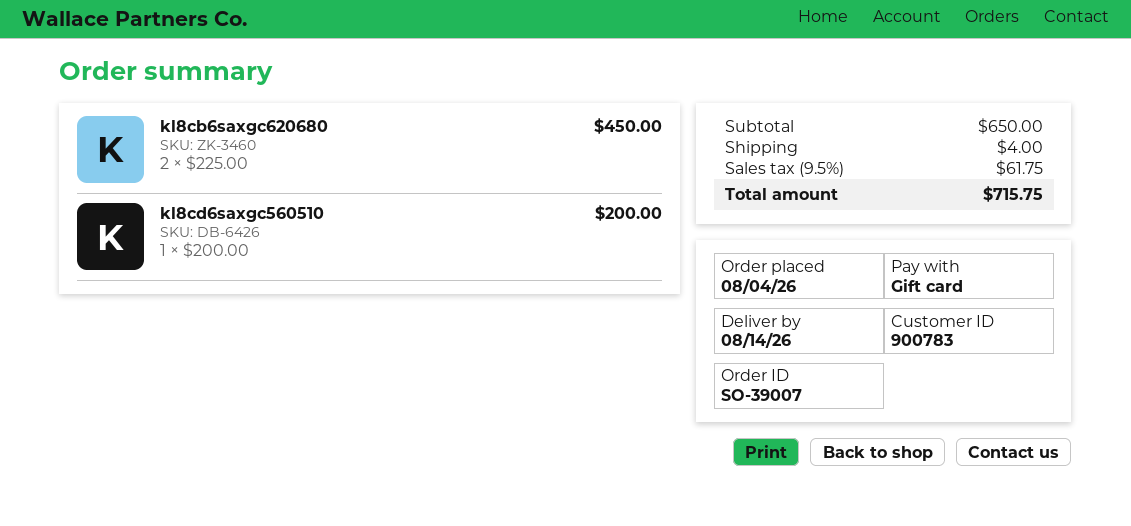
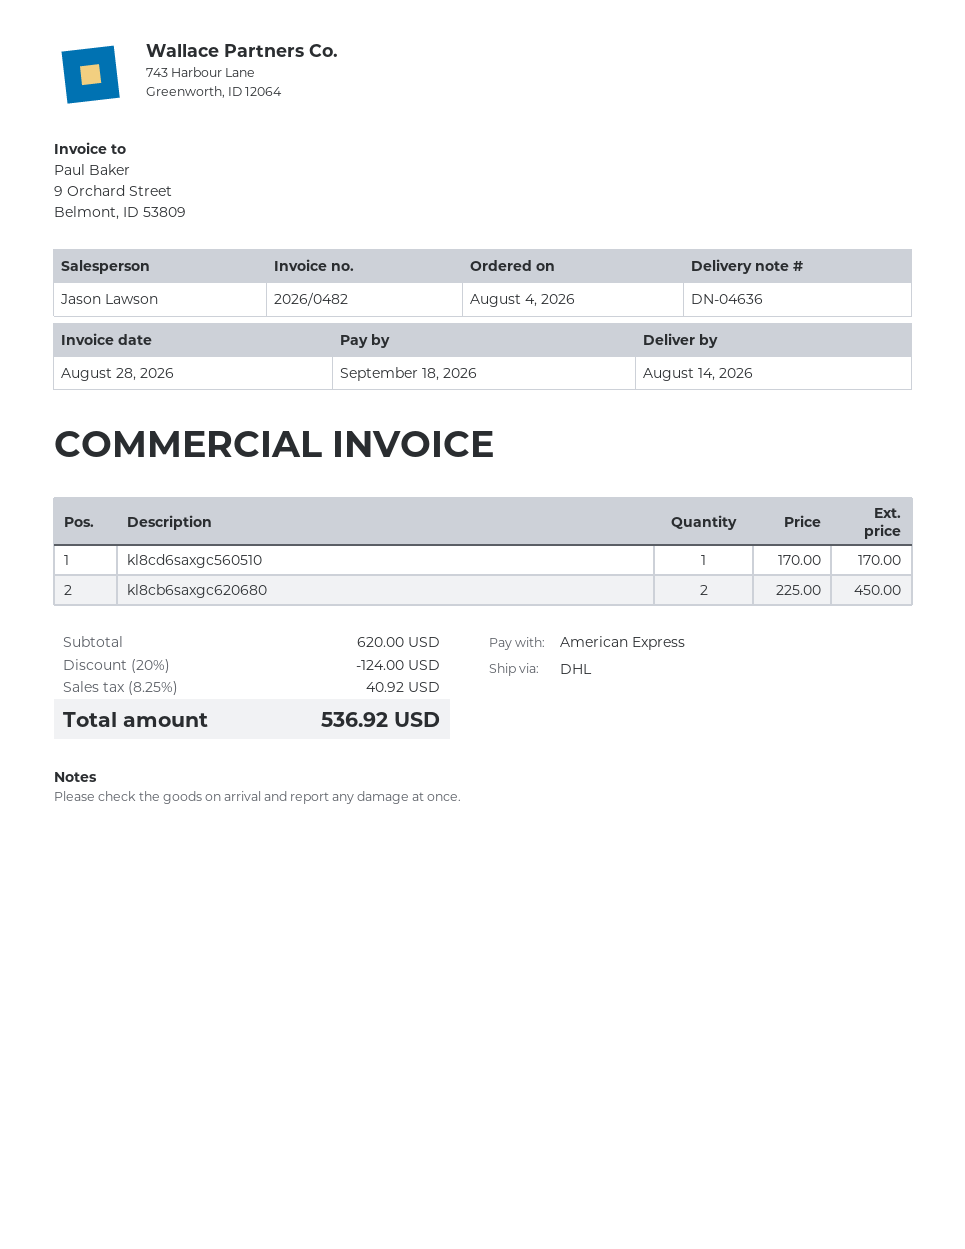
payment method: gift card -> American Express
kl8cd6saxgc560510: 1 x 200.00 = 200.00 -> 1 x 170.00 = 170.00
subtotal: 650.00 -> 620.00
discount: none -> 20% = 124.00
shipping: 4.00 -> none
tax: 9.5% = 61.75 -> 8.25% = 40.92
total: 715.75 -> 536.92

